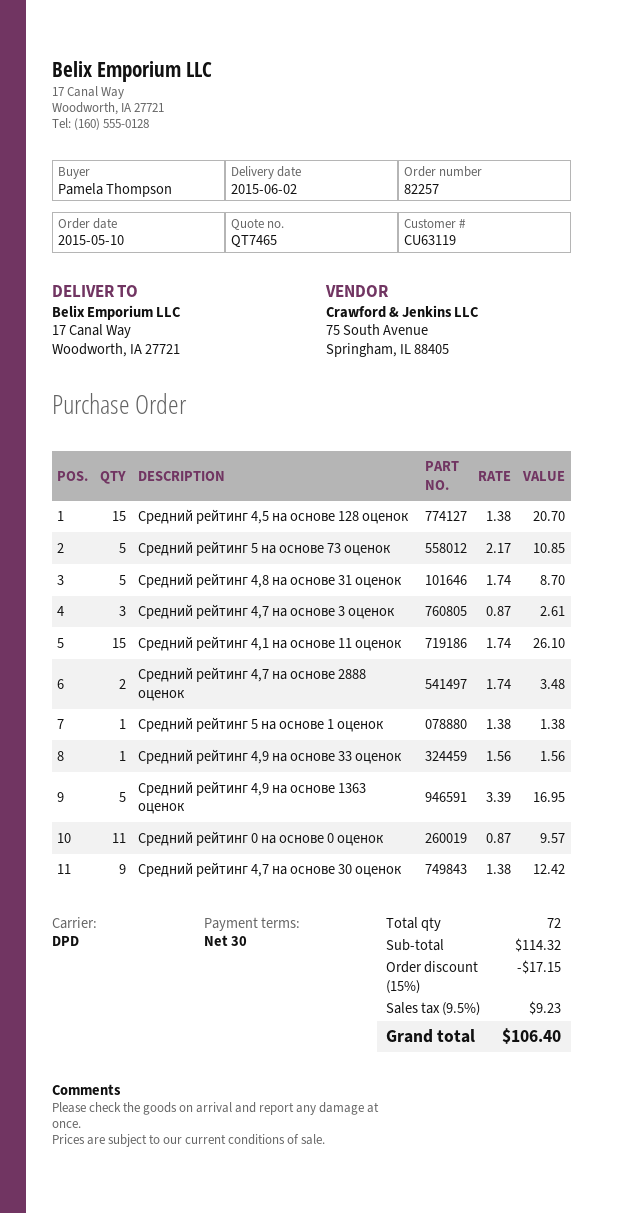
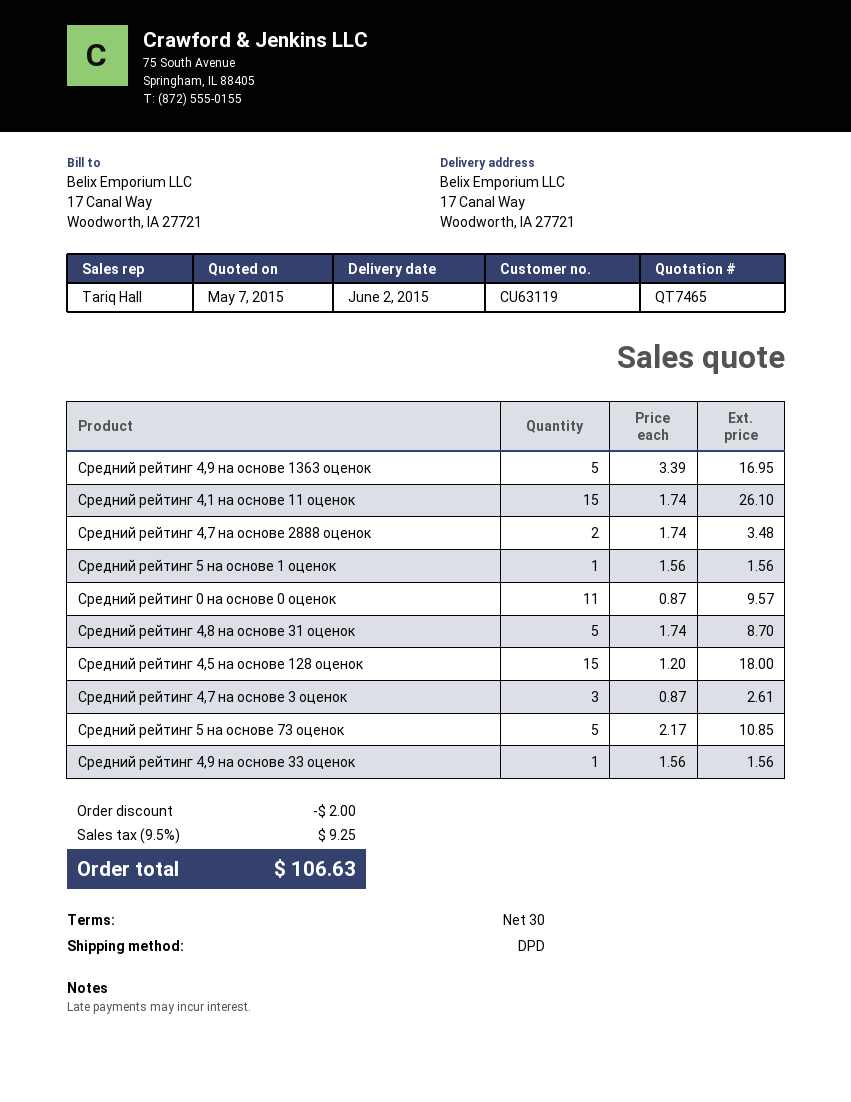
Средний рейтинг 4,5 на основе 128 оценок: 15 x 1.38 = 20.70 -> 15 x 1.20 = 18.00
Средний рейтинг 5 на основе 1 оценок: 1 x 1.38 = 1.38 -> 1 x 1.56 = 1.56
Средний рейтинг 4,7 на основе 30 оценок: 9 x 1.38 = 12.42 -> none
discount: 17.15 -> 2.00
tax: 9.5% = 9.23 -> 9.5% = 9.25
total: 106.40 -> 106.63

